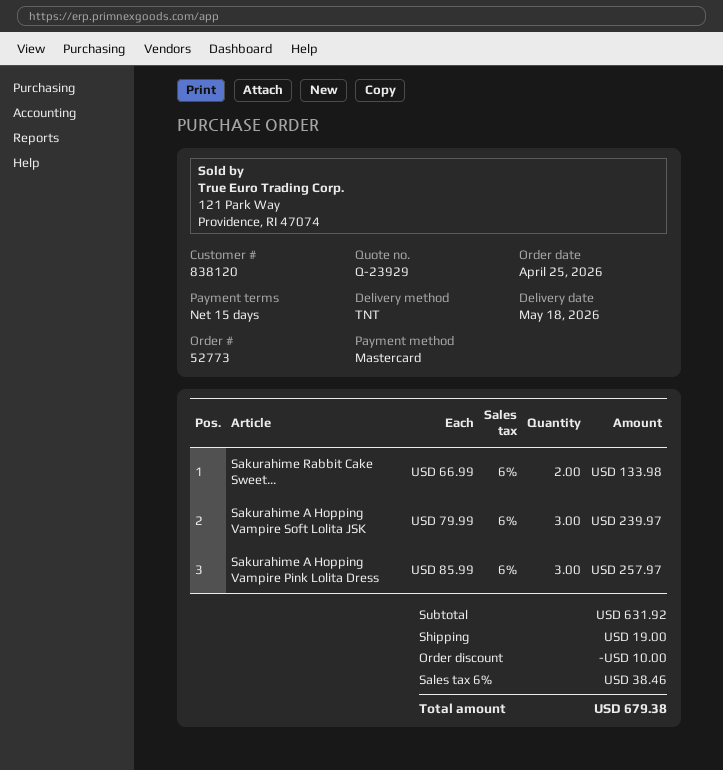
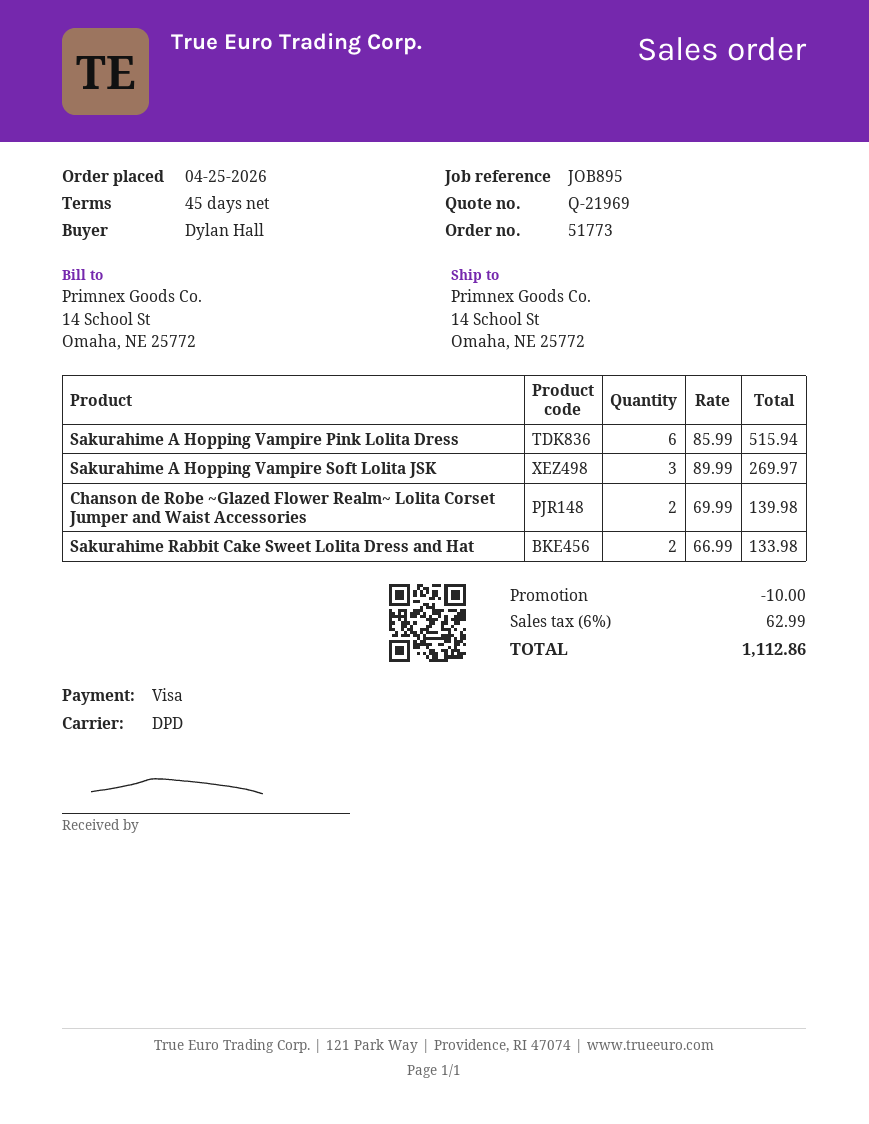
quote number: Q-23929 -> Q-21969
order number: 52773 -> 51773
payment terms: 15 days -> 45 days
payment method: Mastercard -> Visa
shipping method: TNT -> DPD
Sakurahime A Hopping Vampire Soft Lolita JSK: 3 x 79.99 = 239.97 -> 3 x 89.99 = 269.97
Sakurahime A Hopping Vampire Pink Lolita Dress: 3 x 85.99 = 257.97 -> 6 x 85.99 = 515.94
Chanson de Robe ~Glazed Flower Realm~ Lolita Corset Jumper and Waist Accessories: none -> 2 x 69.99 = 139.98
shipping: 19.00 -> none
tax: 6% = 38.46 -> 6% = 62.99
total: 679.38 -> 1112.86

